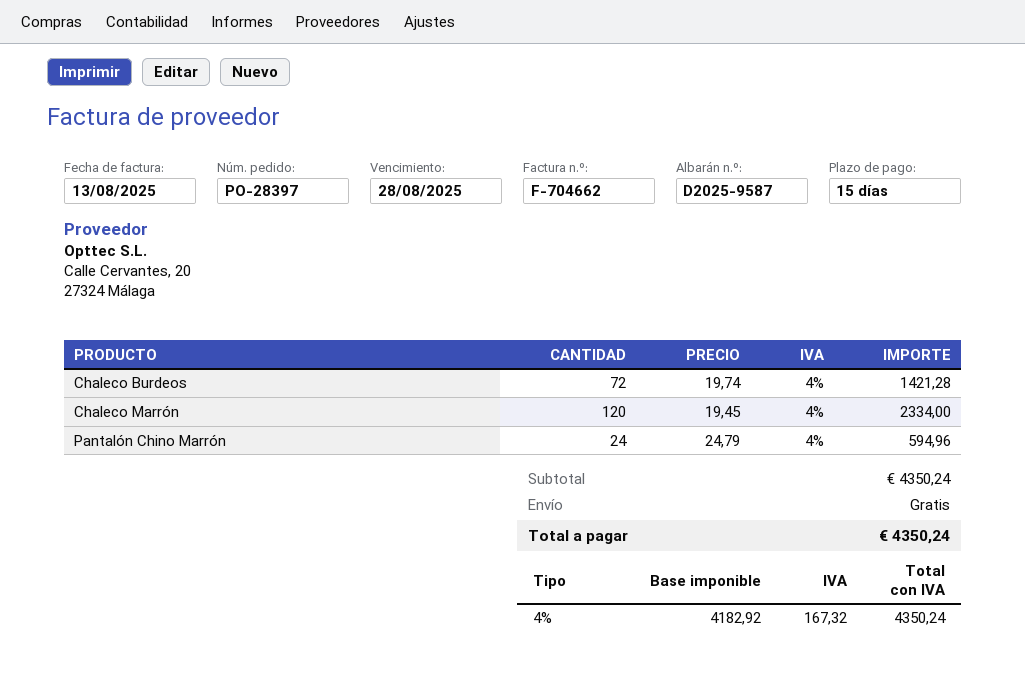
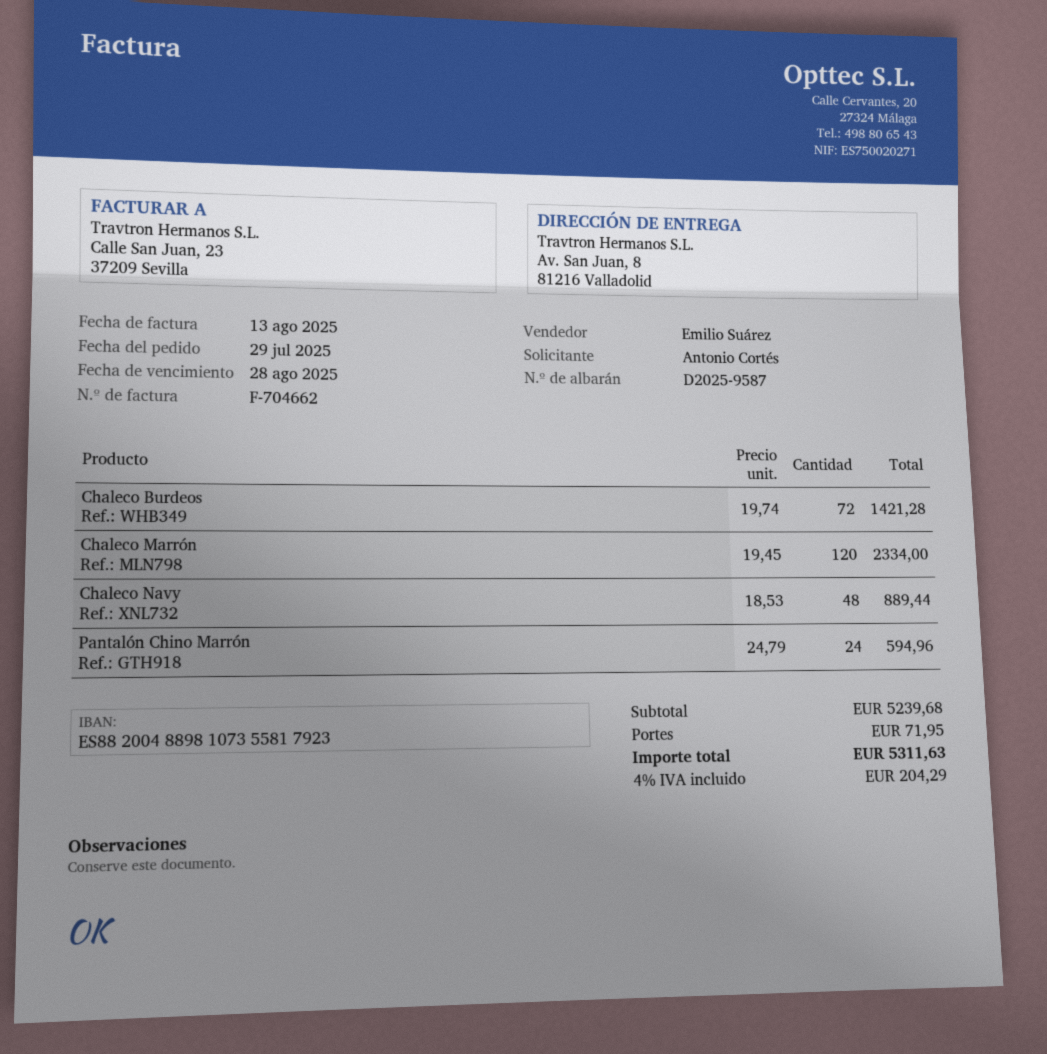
Chaleco Navy: none -> 48 x 18.53 = 889.44
subtotal: 4350.24 -> 5239.68
shipping: 0.00 -> 71.95
tax: 4% = 167.32 -> 4% = 204.29
total: 4350.24 -> 5311.63

